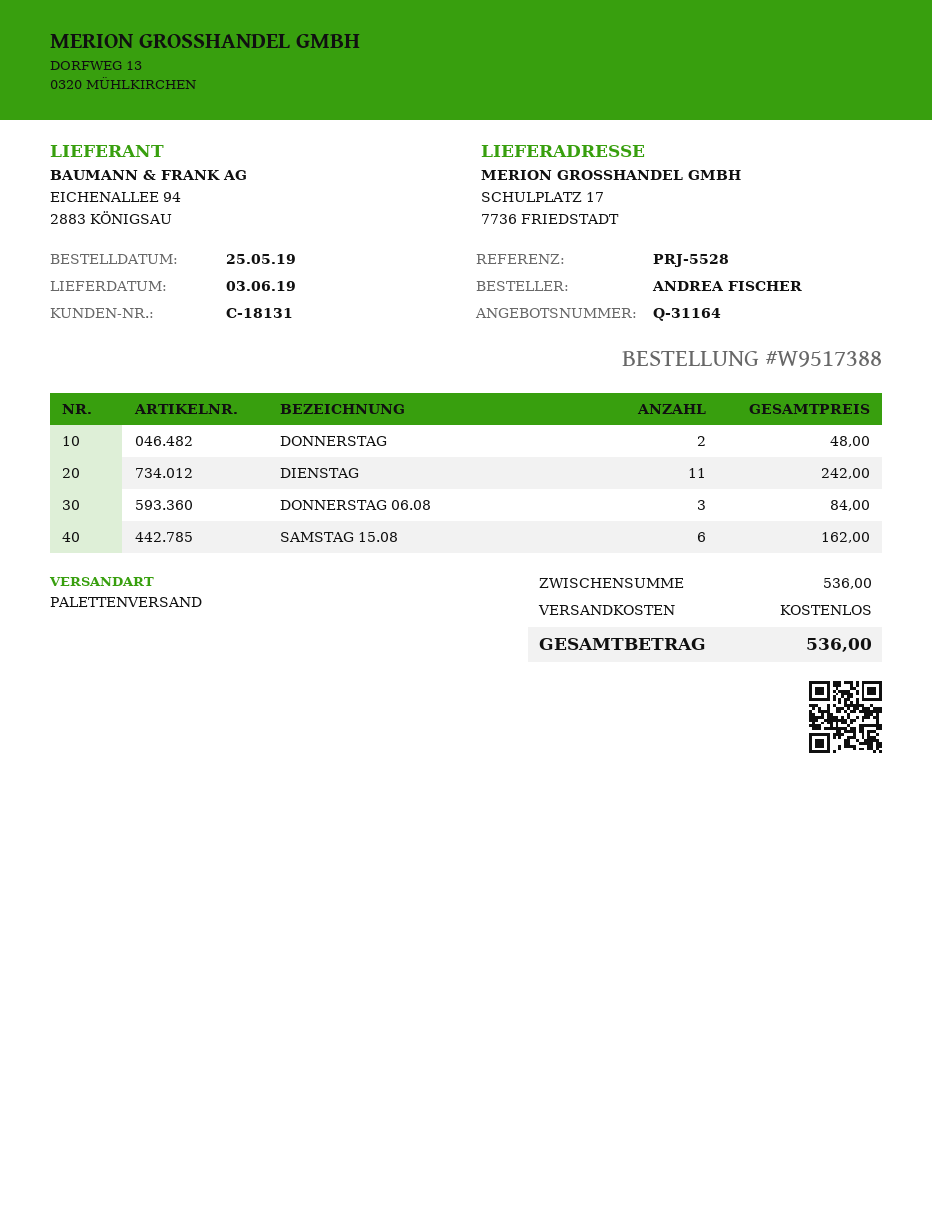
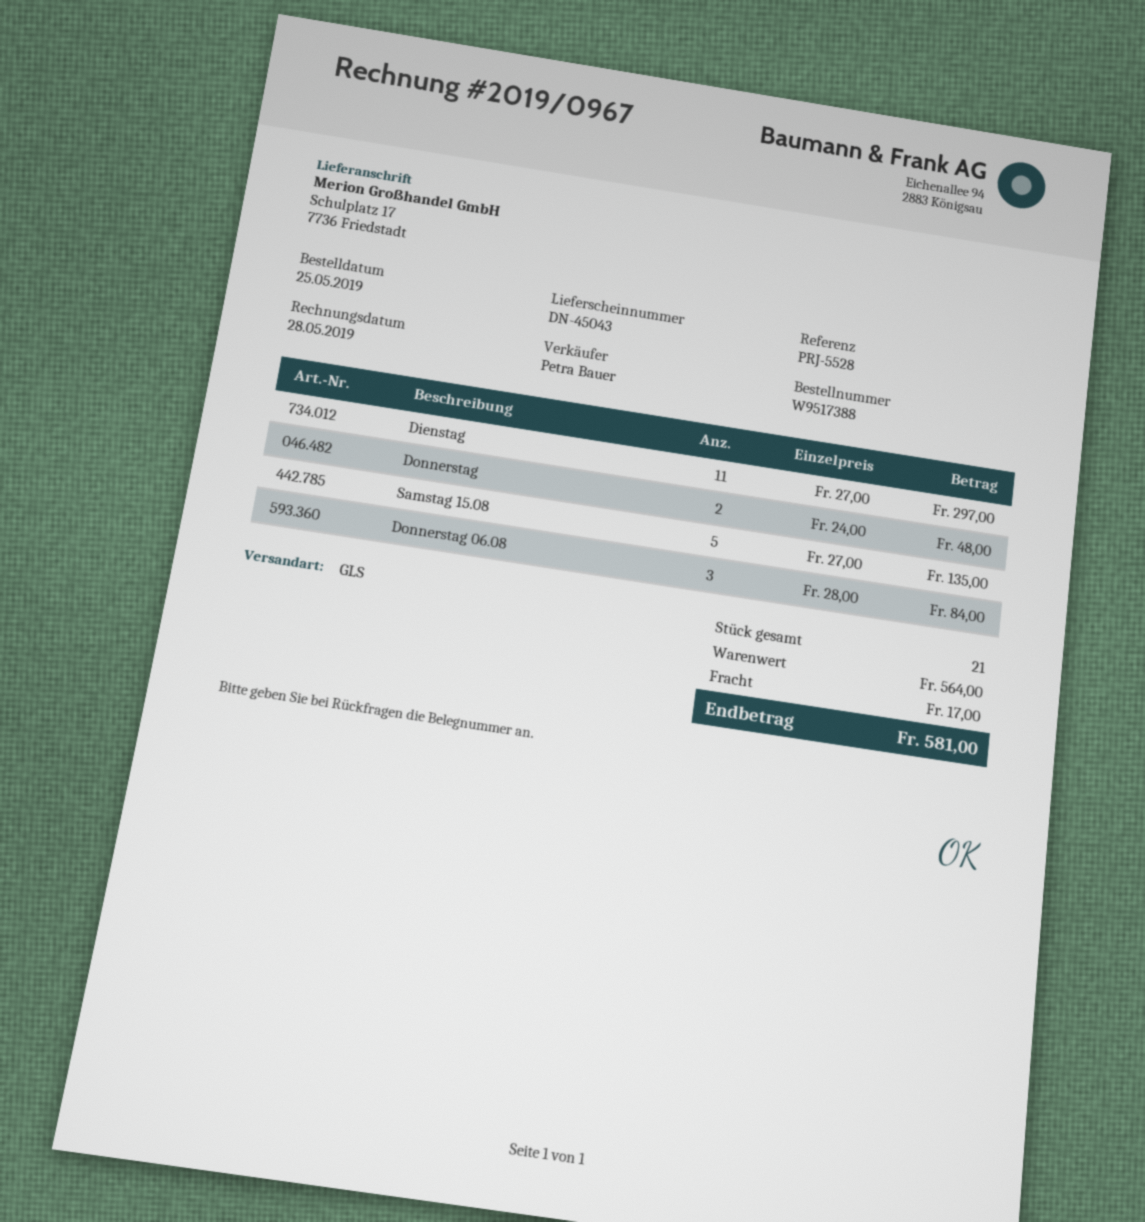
shipping method: pallet freight -> GLS
DIENSTAG: 11 for 242.00 -> 11 for 297.00
SAMSTAG 15.08: 6 for 162.00 -> 5 for 135.00
subtotal: 536.00 -> 564.00
shipping: 0.00 -> 17.00
total: 536.00 -> 581.00

